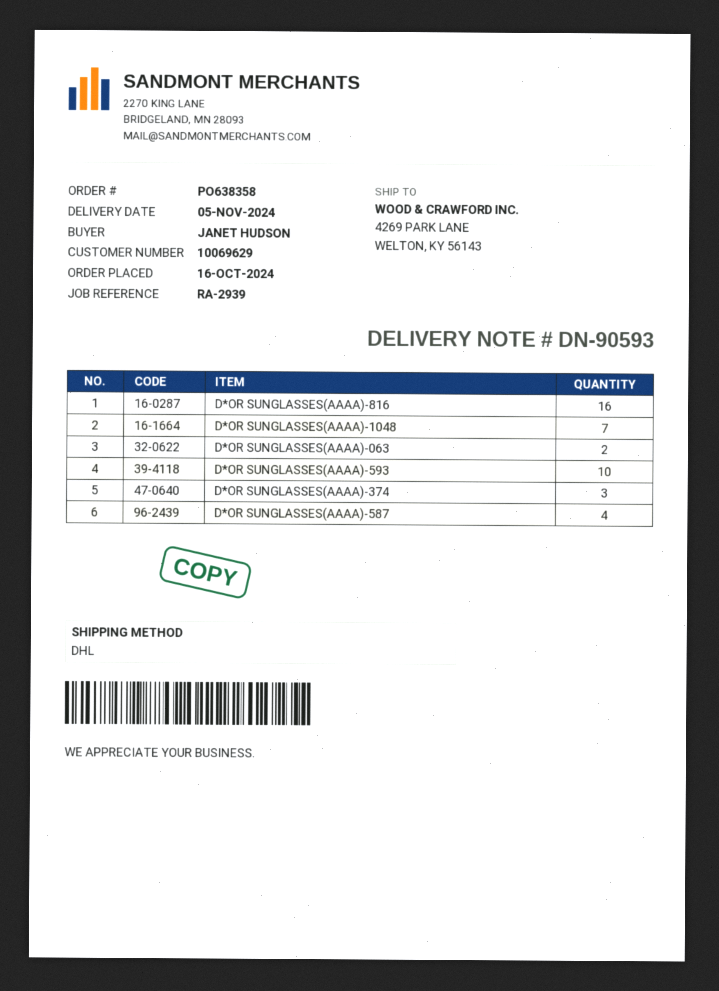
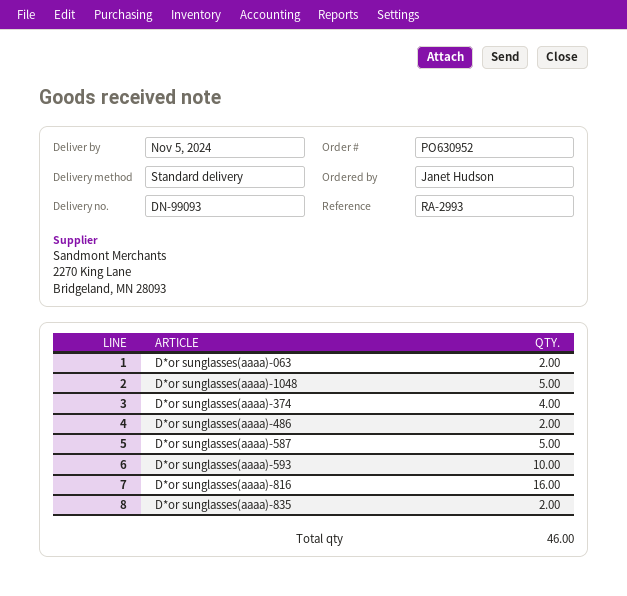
order number: PO638358 -> PO630952
delivery note number: DN-90593 -> DN-99093
reference: RA-2939 -> RA-2993
shipping method: DHL -> standard
D*OR SUNGLASSES(AAAA)-1048: 7 -> 5
D*OR SUNGLASSES(AAAA)-374: 3 -> 4
D*OR SUNGLASSES(AAAA)-587: 4 -> 5
D*or sunglasses(aaaa)-486: none -> 2
D*or sunglasses(aaaa)-835: none -> 2

